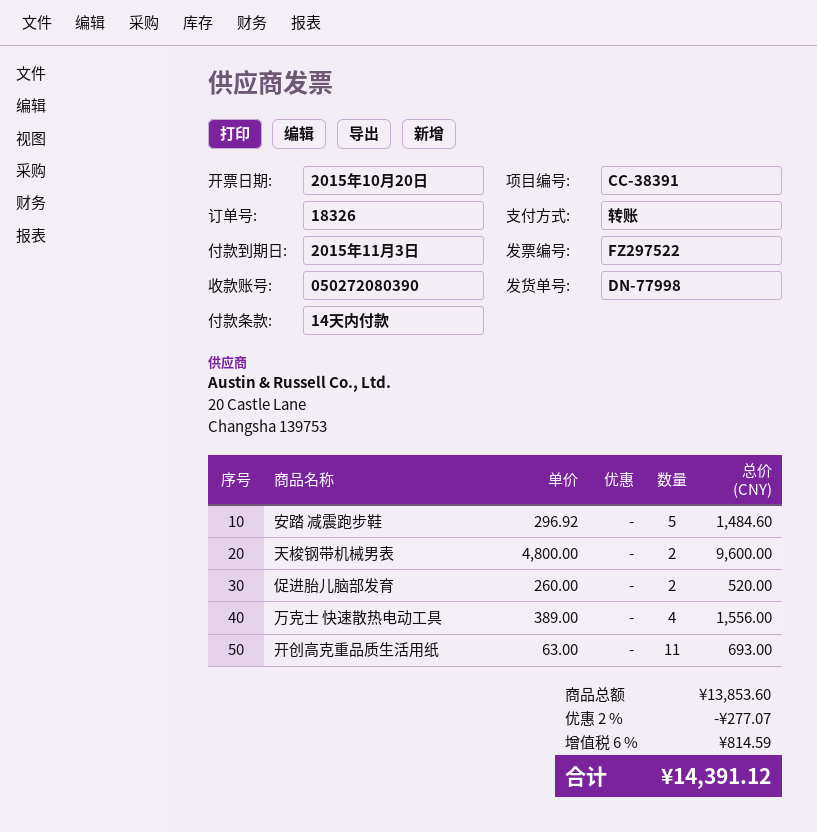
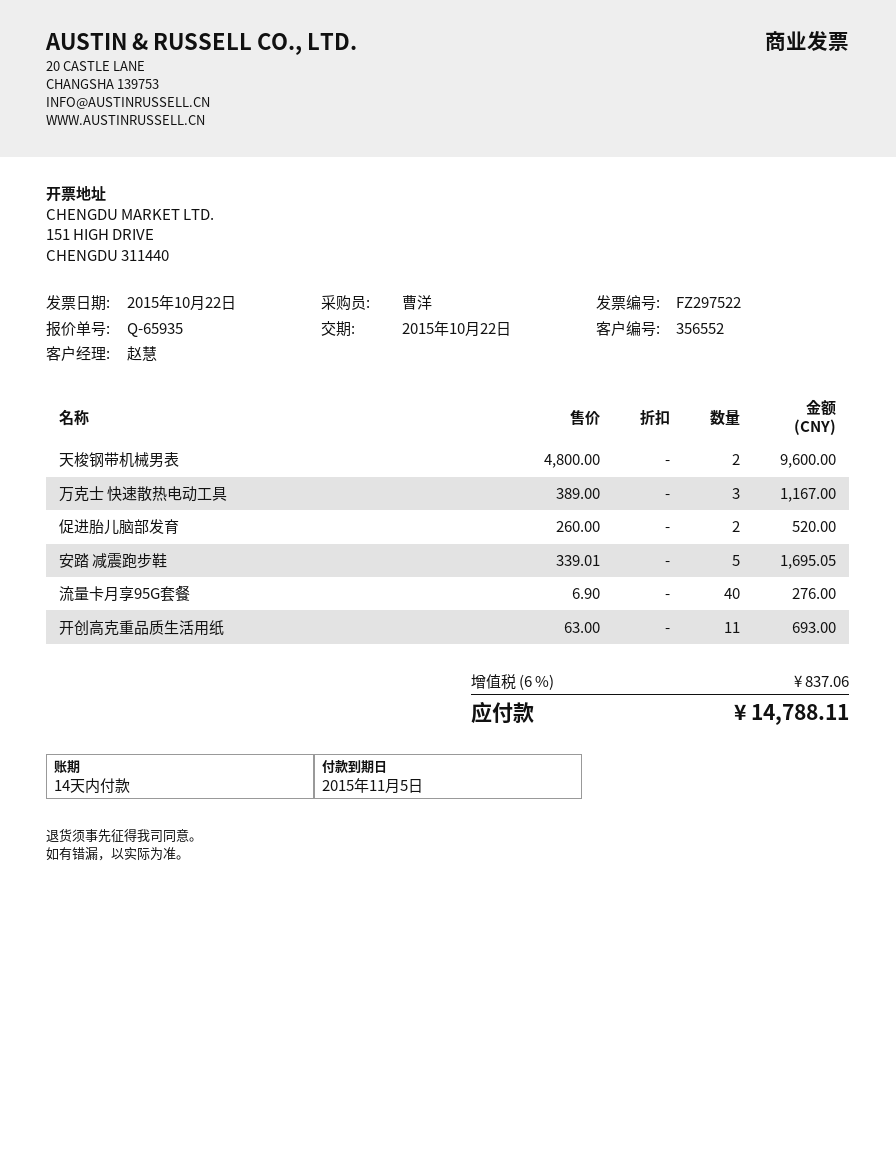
invoice date: 2015-10-20 -> 2015-10-22
due date: 2015-11-03 -> 2015-11-05
安踏 减震跑步鞋: 5 x 296.92 = 1484.60 -> 5 x 339.01 = 1695.05
万克士 快速散热电动工具: 4 x 389.00 = 1556.00 -> 3 x 389.00 = 1167.00
流量卡月享95G套餐: none -> 40 x 6.90 = 276.00
discount: 2% = 277.07 -> none
tax: 6% = 814.59 -> 6% = 837.06
total: 14391.12 -> 14788.11

